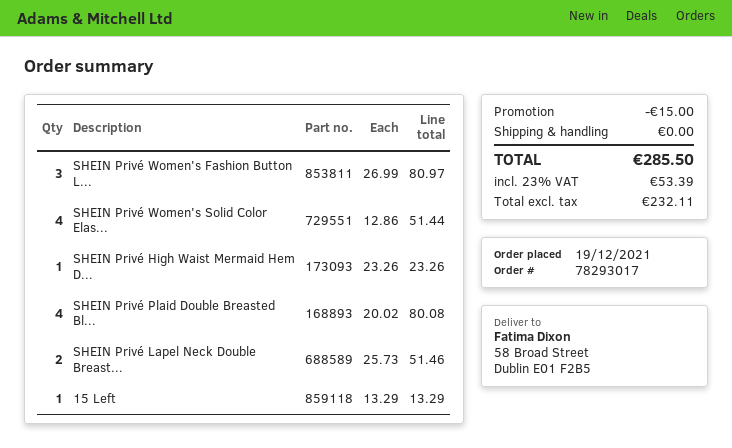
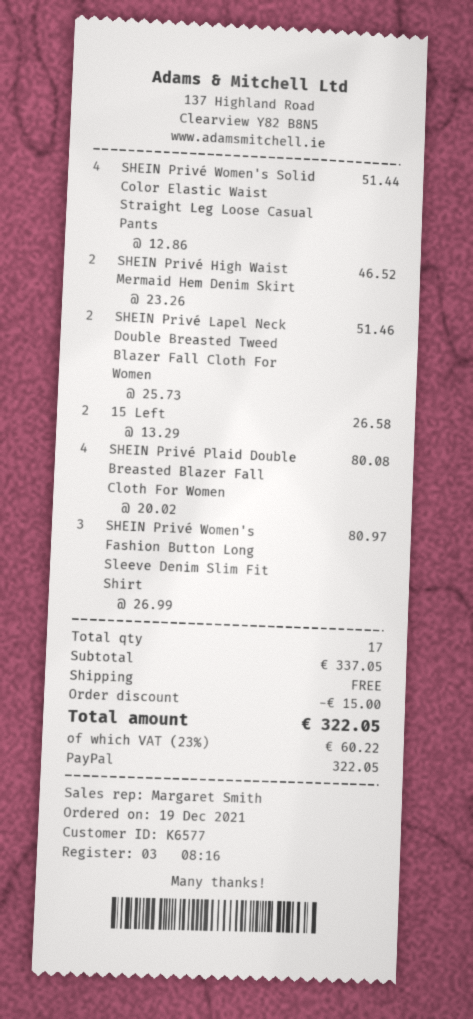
SHEIN Privé High Waist Mermaid Hem D...: 1 x 23.26 = 23.26 -> 2 x 23.26 = 46.52
15 Left: 1 x 13.29 = 13.29 -> 2 x 13.29 = 26.58
tax: 23% = 53.39 -> 23% = 60.22
total: 285.50 -> 322.05

